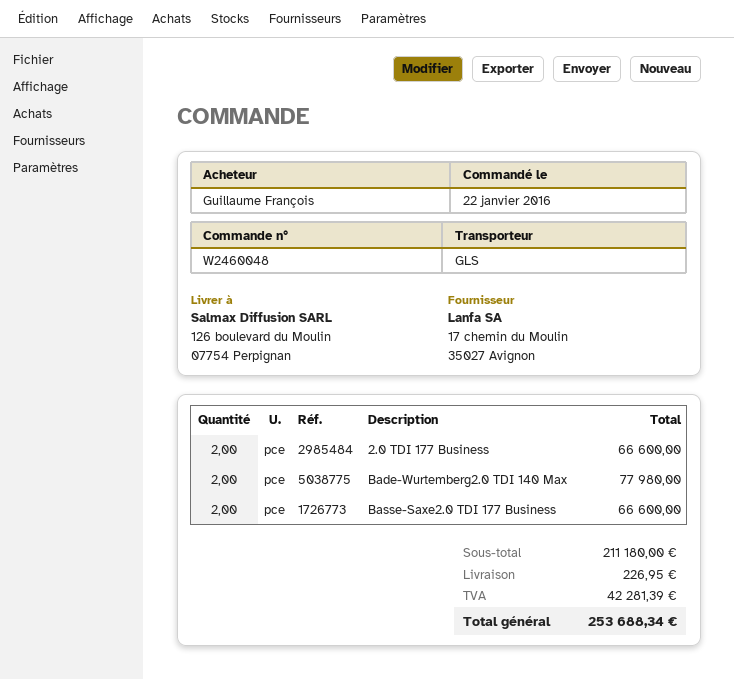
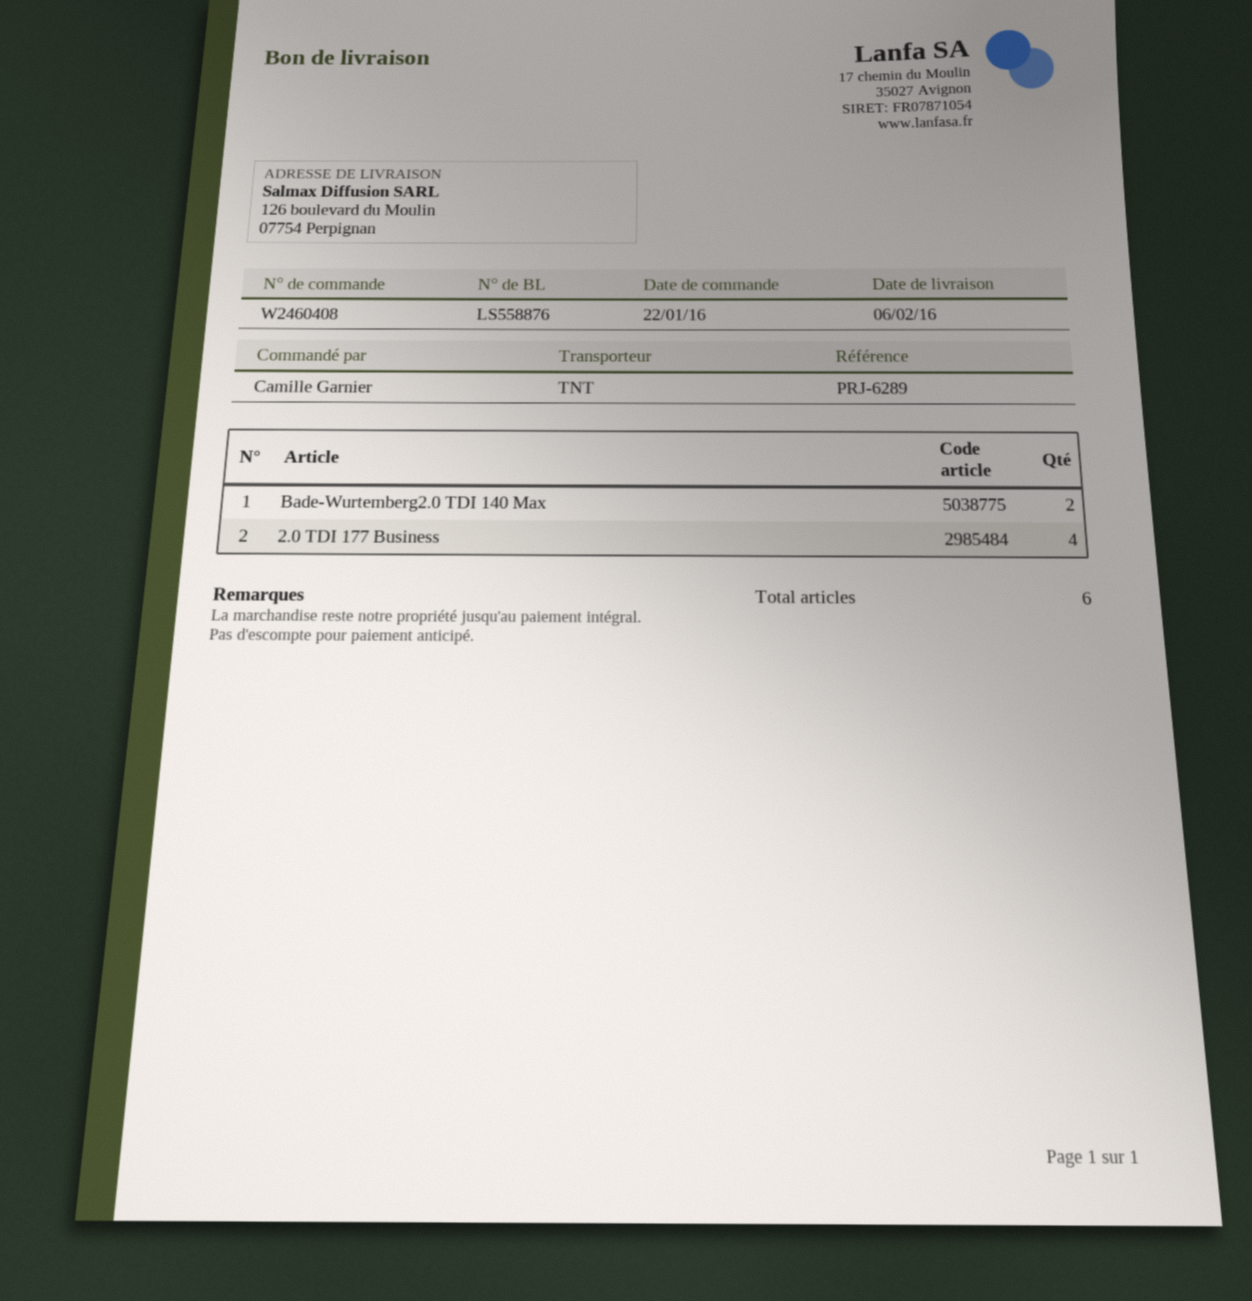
order number: W2460048 -> W2460408
ordered by: Guillaume François -> Camille Garnier
shipping method: GLS -> TNT
2.0 TDI 177 Business: 2 -> 4
Basse-Saxe2.0 TDI 177 Business: 2 -> none

